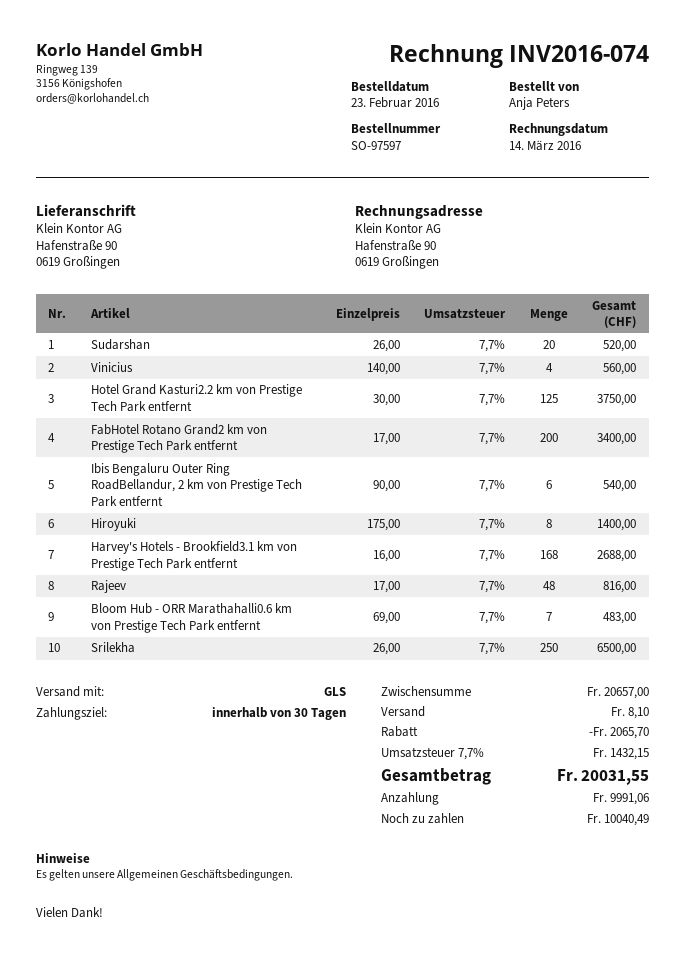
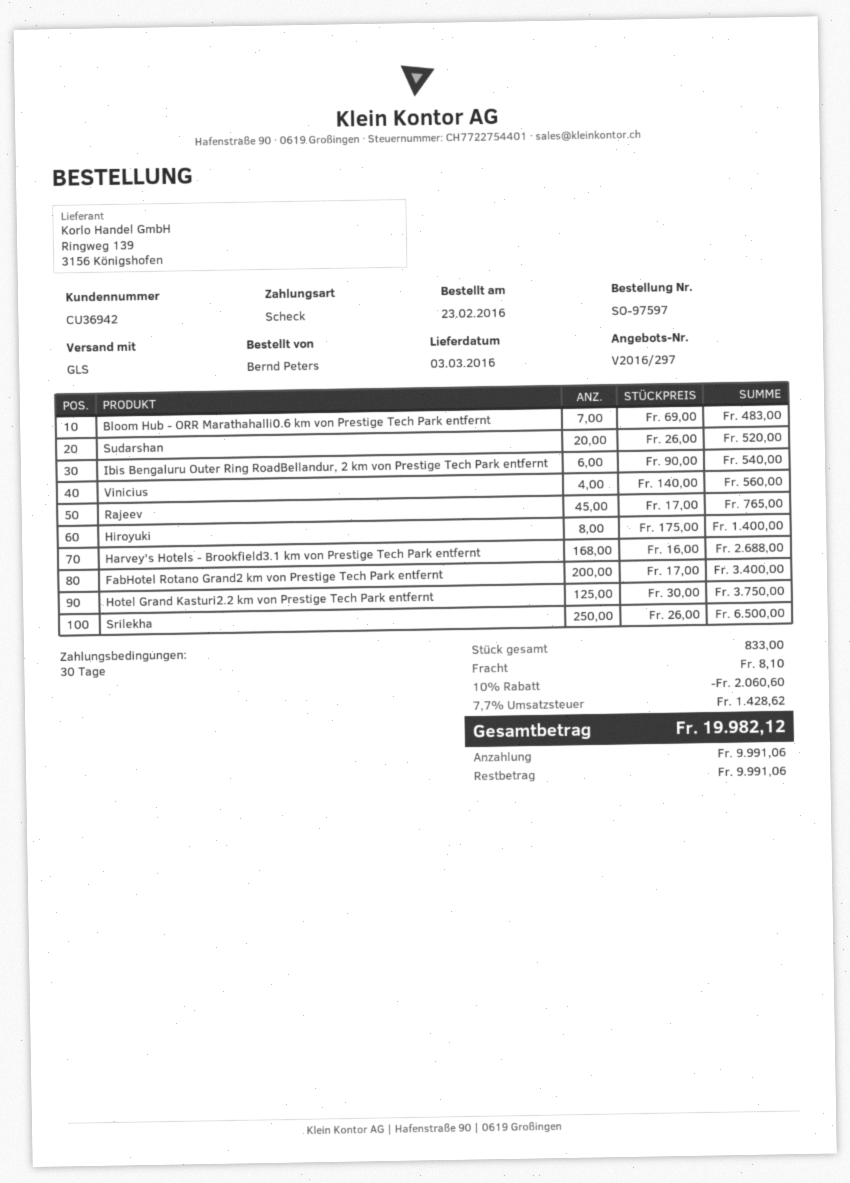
ordered by: Anja Peters -> Bernd Peters
Rajeev: 48 x 17.00 = 816.00 -> 45 x 17.00 = 765.00
discount: 2065.70 -> 2060.60
tax: 7.7% = 1432.15 -> 7.7% = 1428.62
total: 20031.55 -> 19982.12
balance: 10040.49 -> 9991.06

